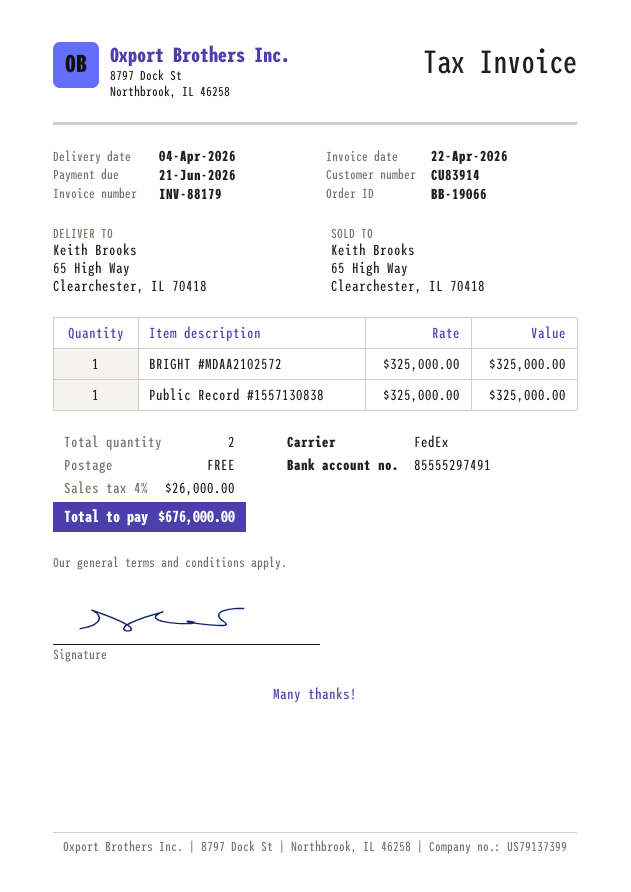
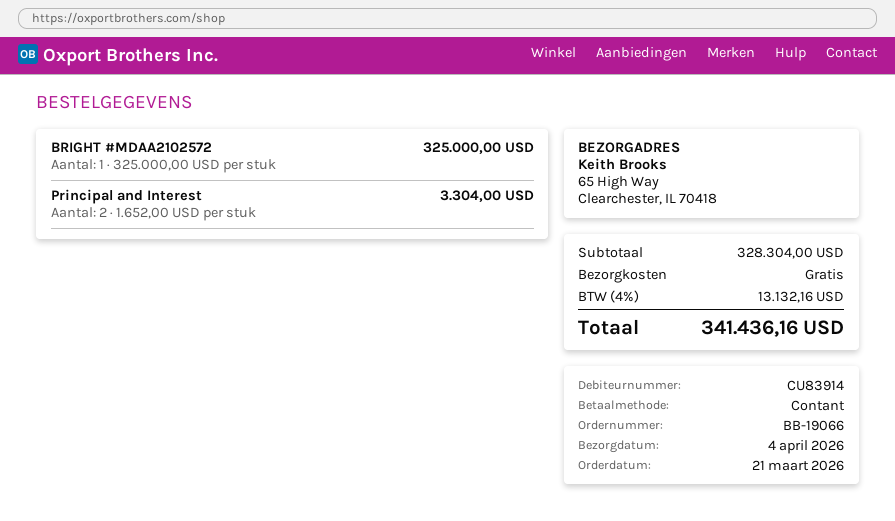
Public Record #1557130838: 1 x 325000.00 = 325000.00 -> none
Principal and Interest: none -> 2 x 1652.00 = 3304.00
tax: 4% = 26000.00 -> 4% = 13132.16
total: 676000.00 -> 341436.16

